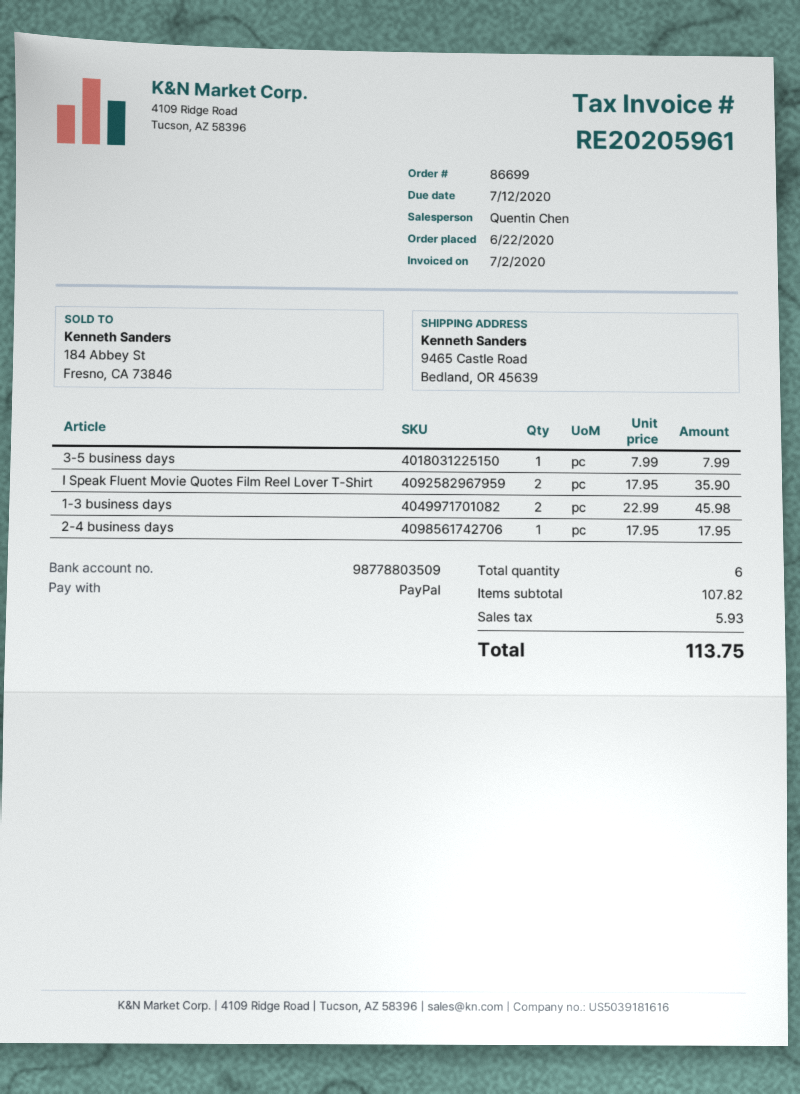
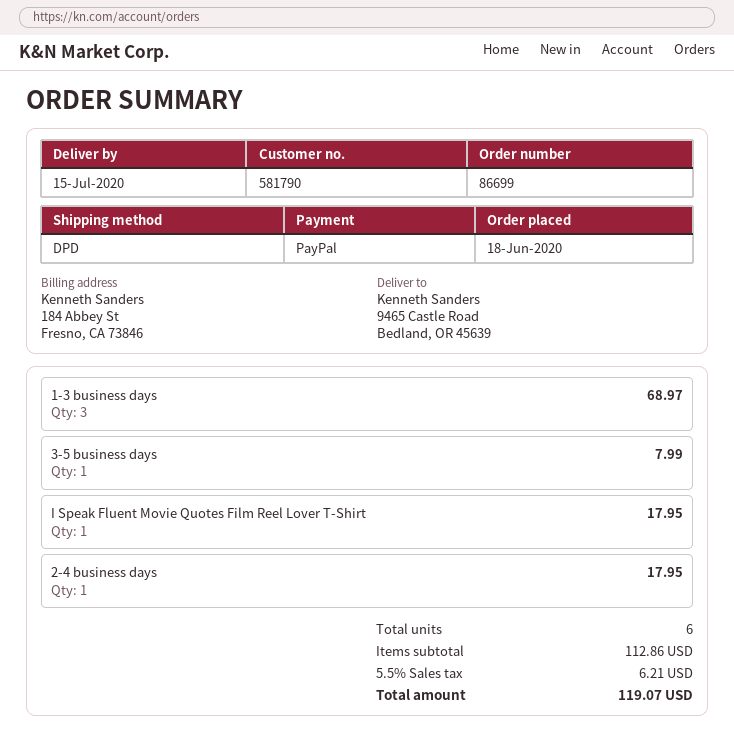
order date: 2020-06-22 -> 2020-06-18
I Speak Fluent Movie Quotes Film Reel Lover T-Shirt: 2 for 35.90 -> 1 for 17.95
1-3 business days: 2 for 45.98 -> 3 for 68.97
subtotal: 107.82 -> 112.86
tax: 5.93 -> 6.21
total: 113.75 -> 119.07

